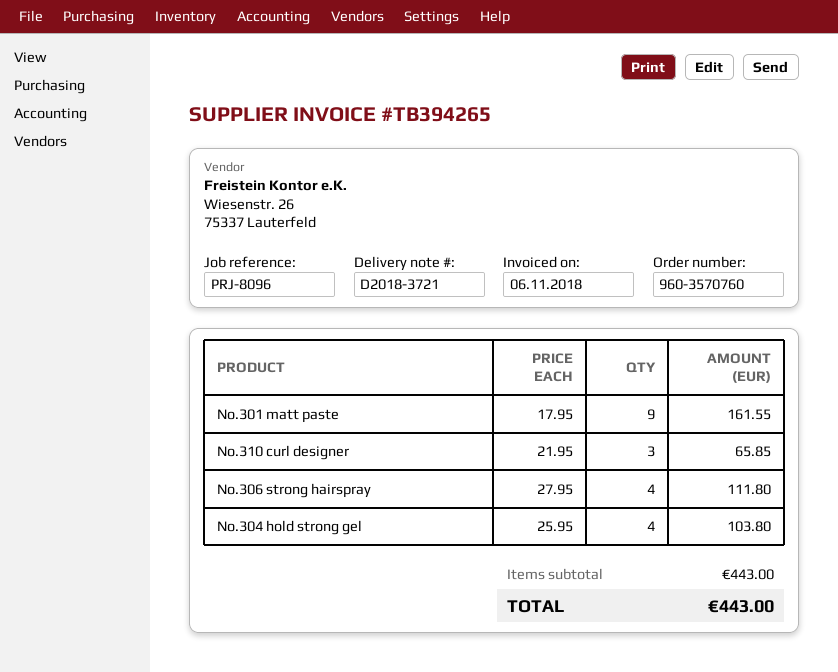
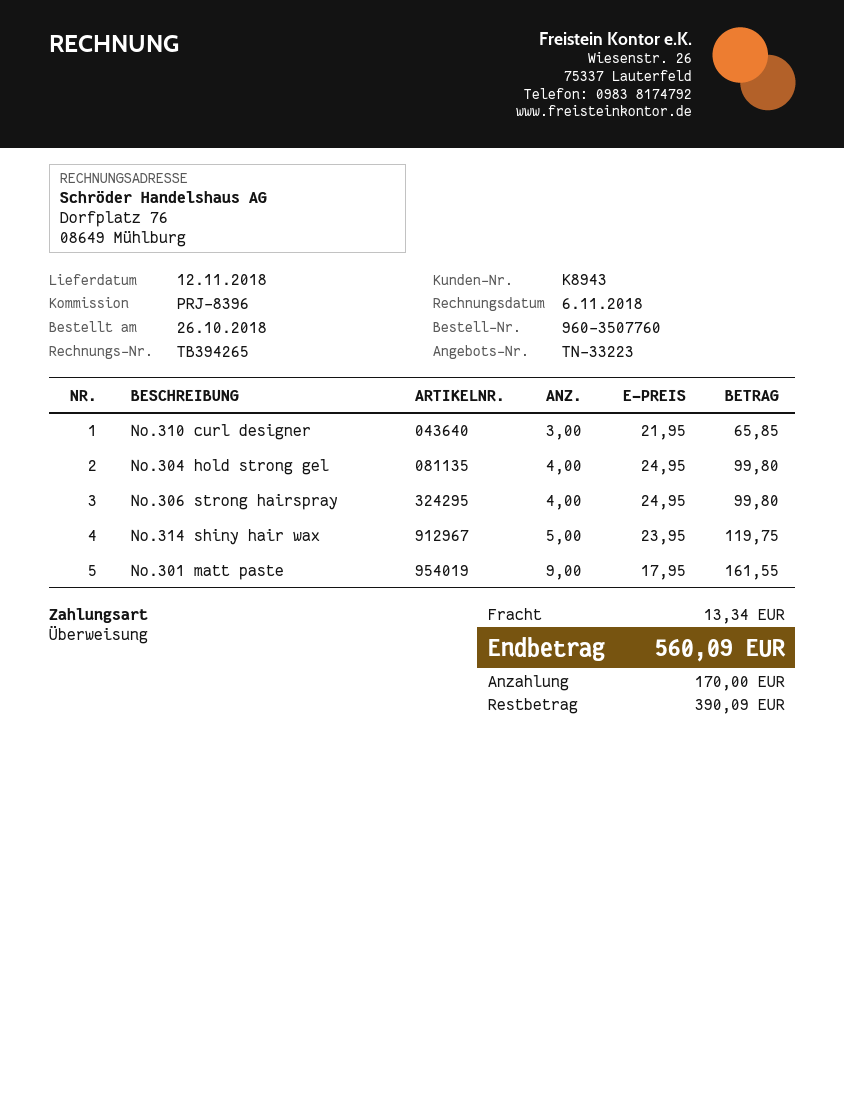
order number: 960-3570760 -> 960-3507760
reference: PRJ-8096 -> PRJ-8396
No.306 strong hairspray: 4 x 27.95 = 111.80 -> 4 x 24.95 = 99.80
No.304 hold strong gel: 4 x 25.95 = 103.80 -> 4 x 24.95 = 99.80
No.314 shiny hair wax: none -> 5 x 23.95 = 119.75
shipping: none -> 13.34
total: 443.00 -> 560.09

